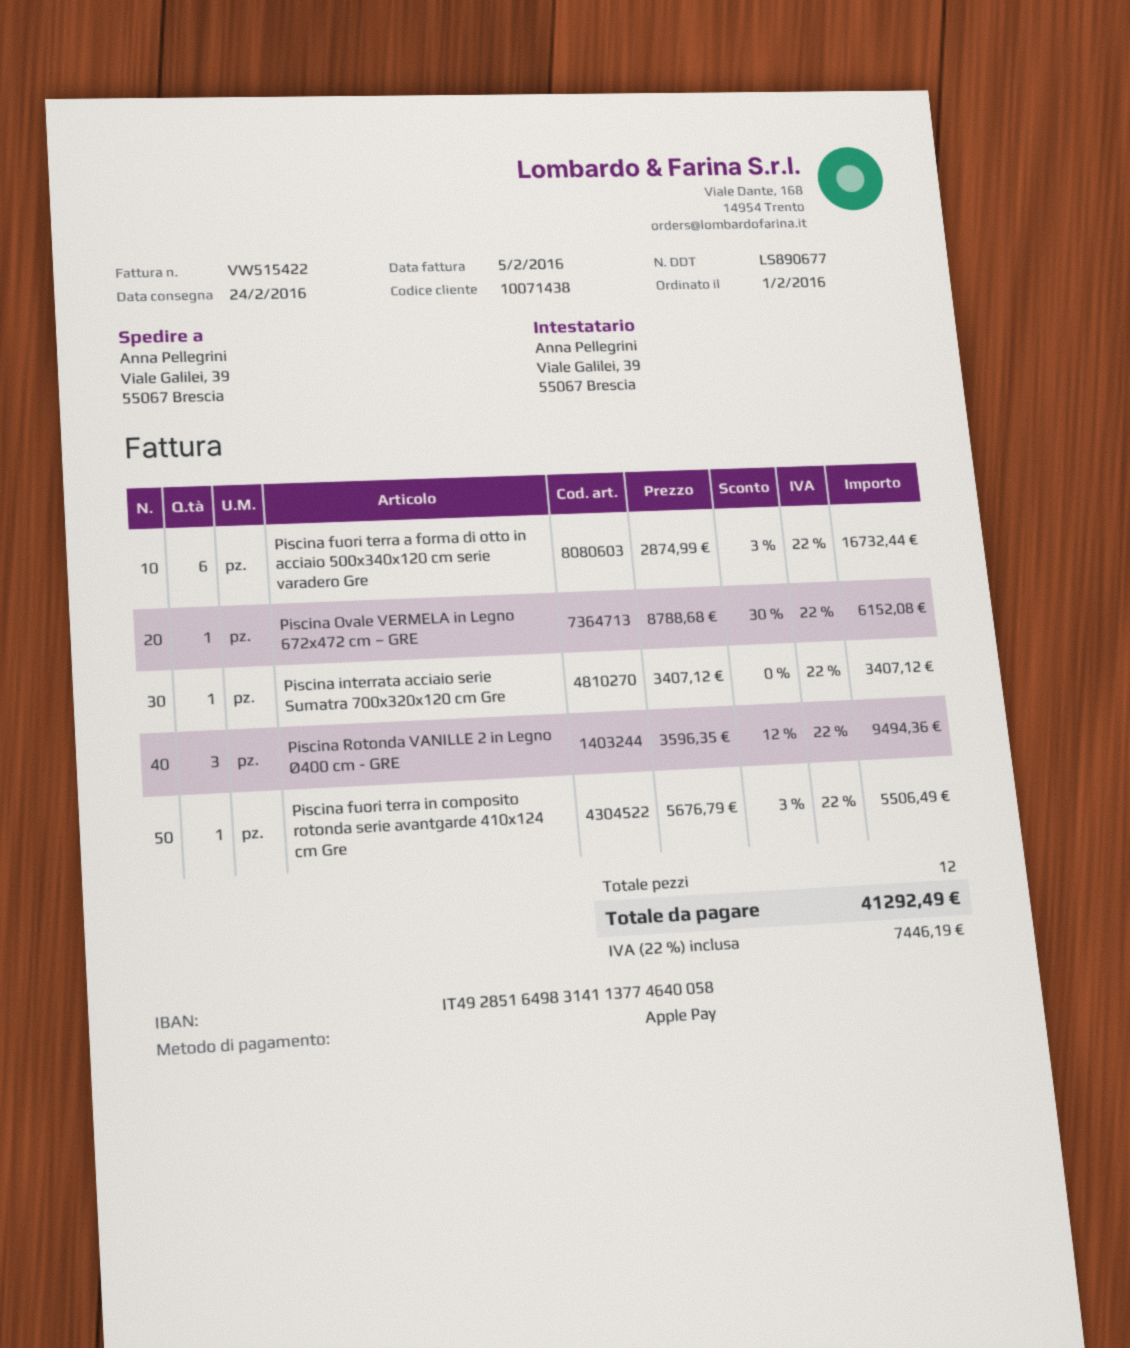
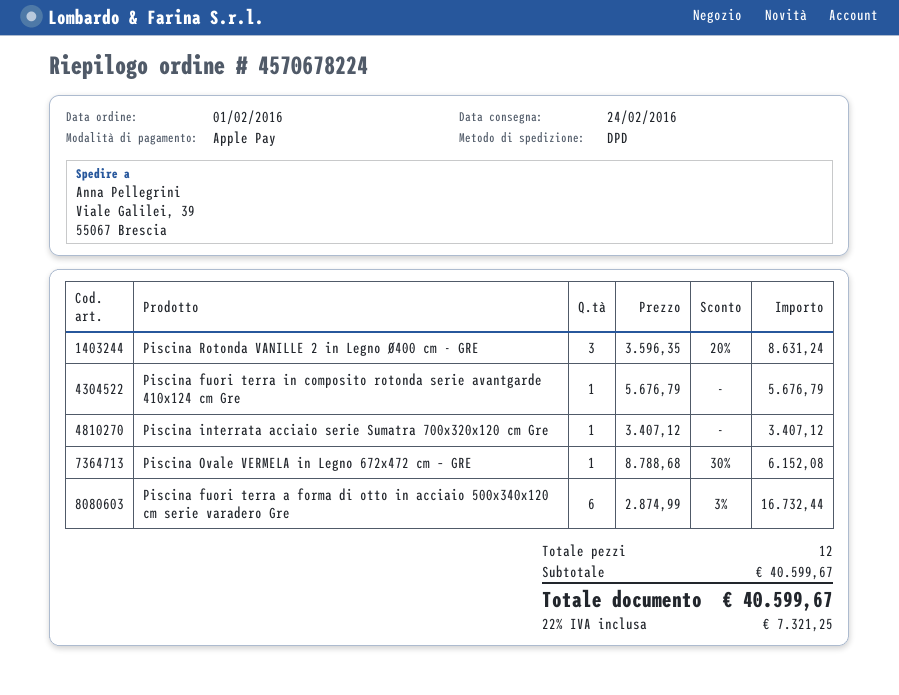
Piscina Rotonda VANILLE 2 in Legno Ø400 cm - GRE: 3 x 3596.35 - 12% = 9494.36 -> 3 x 3596.35 - 20% = 8631.24
Piscina fuori terra in composito rotonda serie avantgarde 410x124 cm Gre: 1 x 5676.79 - 3% = 5506.49 -> 1 x 5676.79 = 5676.79
tax: 22% = 7446.19 -> 22% = 7321.25
total: 41292.49 -> 40599.67

